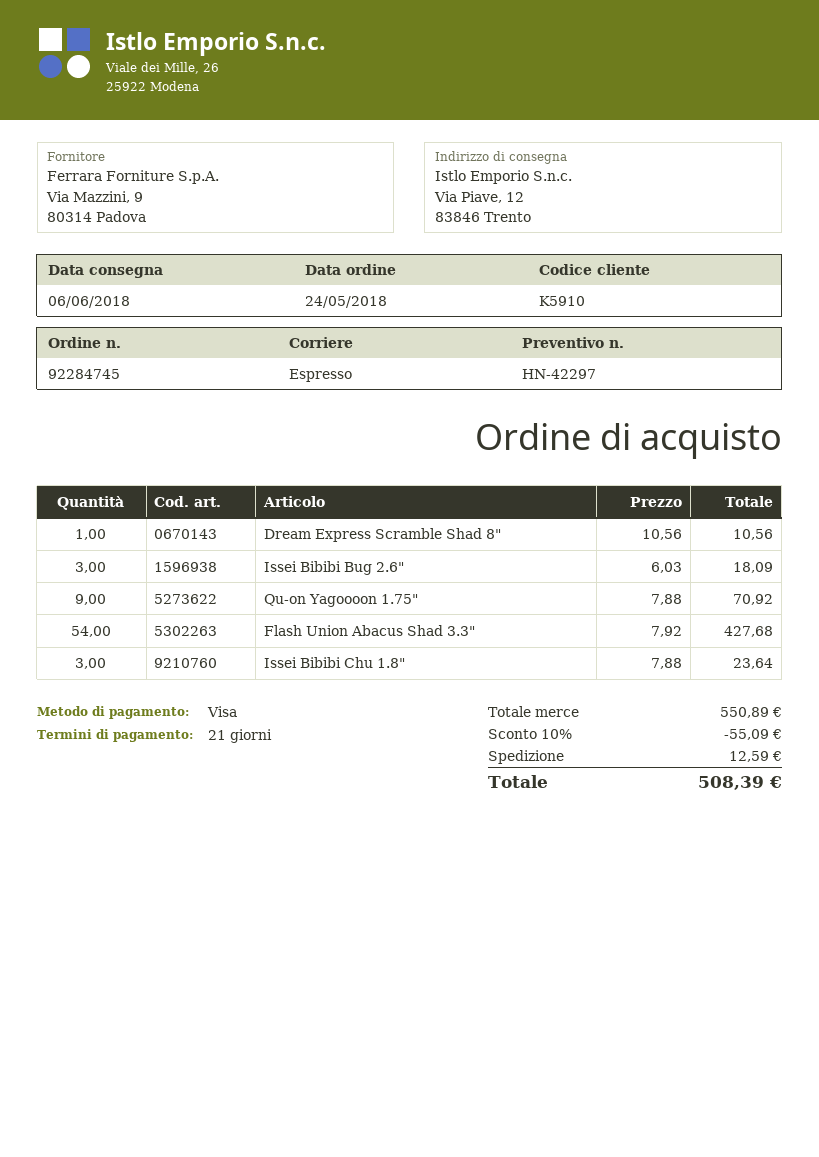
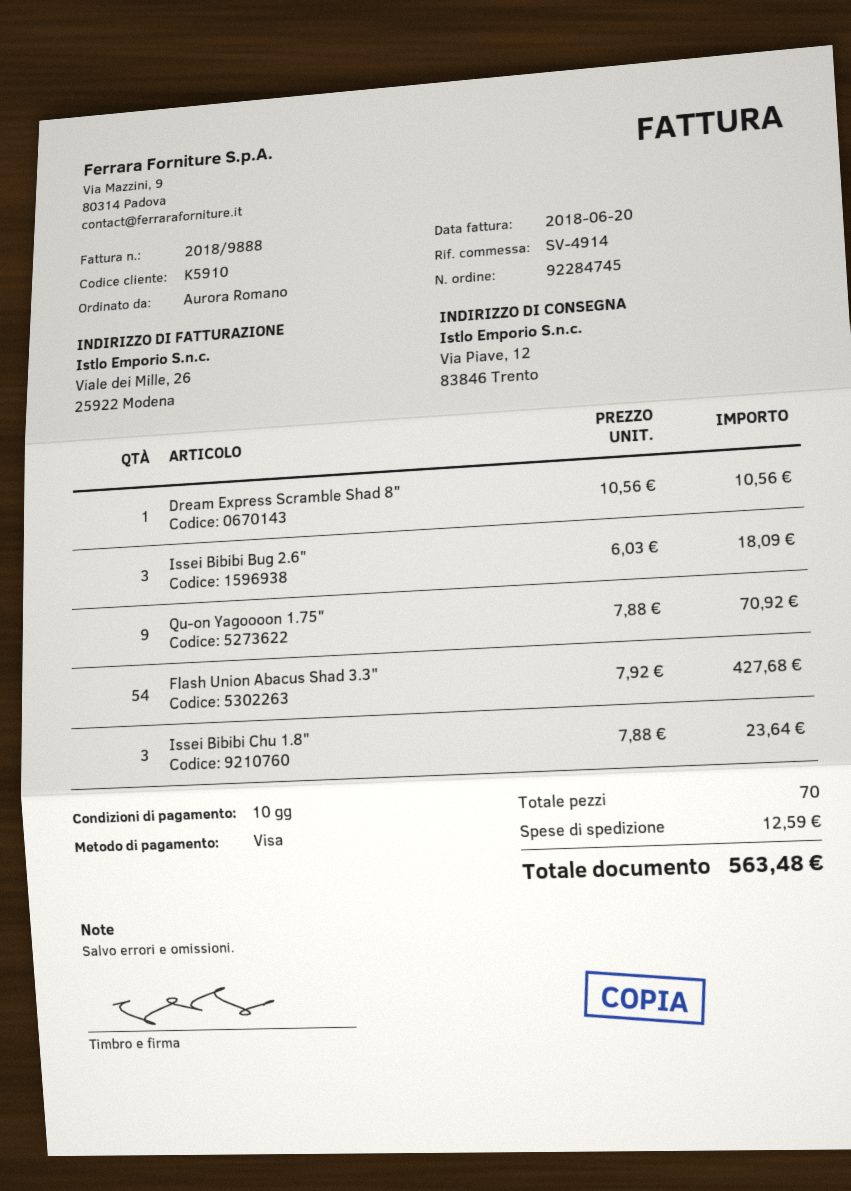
payment terms: 21 days -> 10 days
discount: 10% = 55.09 -> none
total: 508.39 -> 563.48

